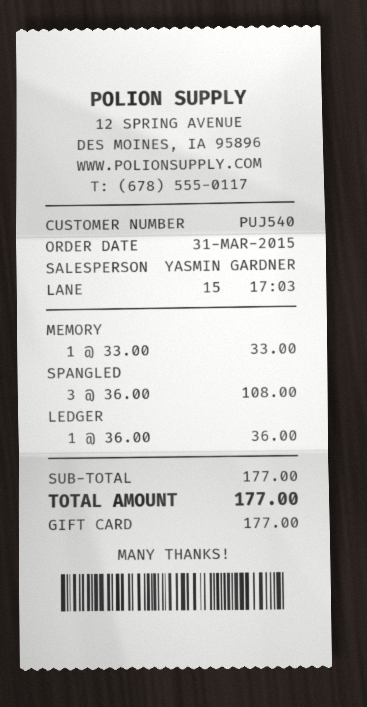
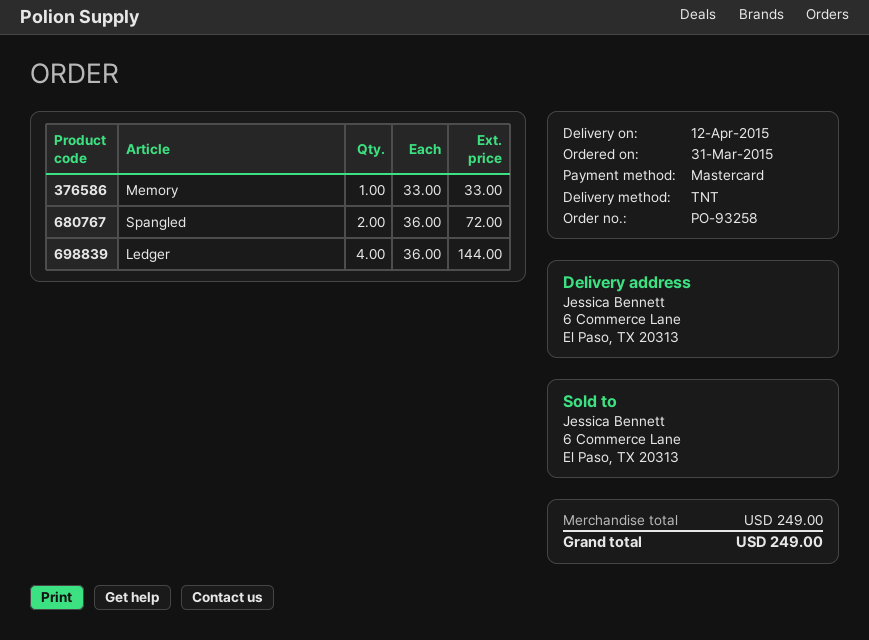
payment method: gift card -> Mastercard
SPANGLED: 3 x 36.00 = 108.00 -> 2 x 36.00 = 72.00
LEDGER: 1 x 36.00 = 36.00 -> 4 x 36.00 = 144.00
subtotal: 177.00 -> 249.00
total: 177.00 -> 249.00

